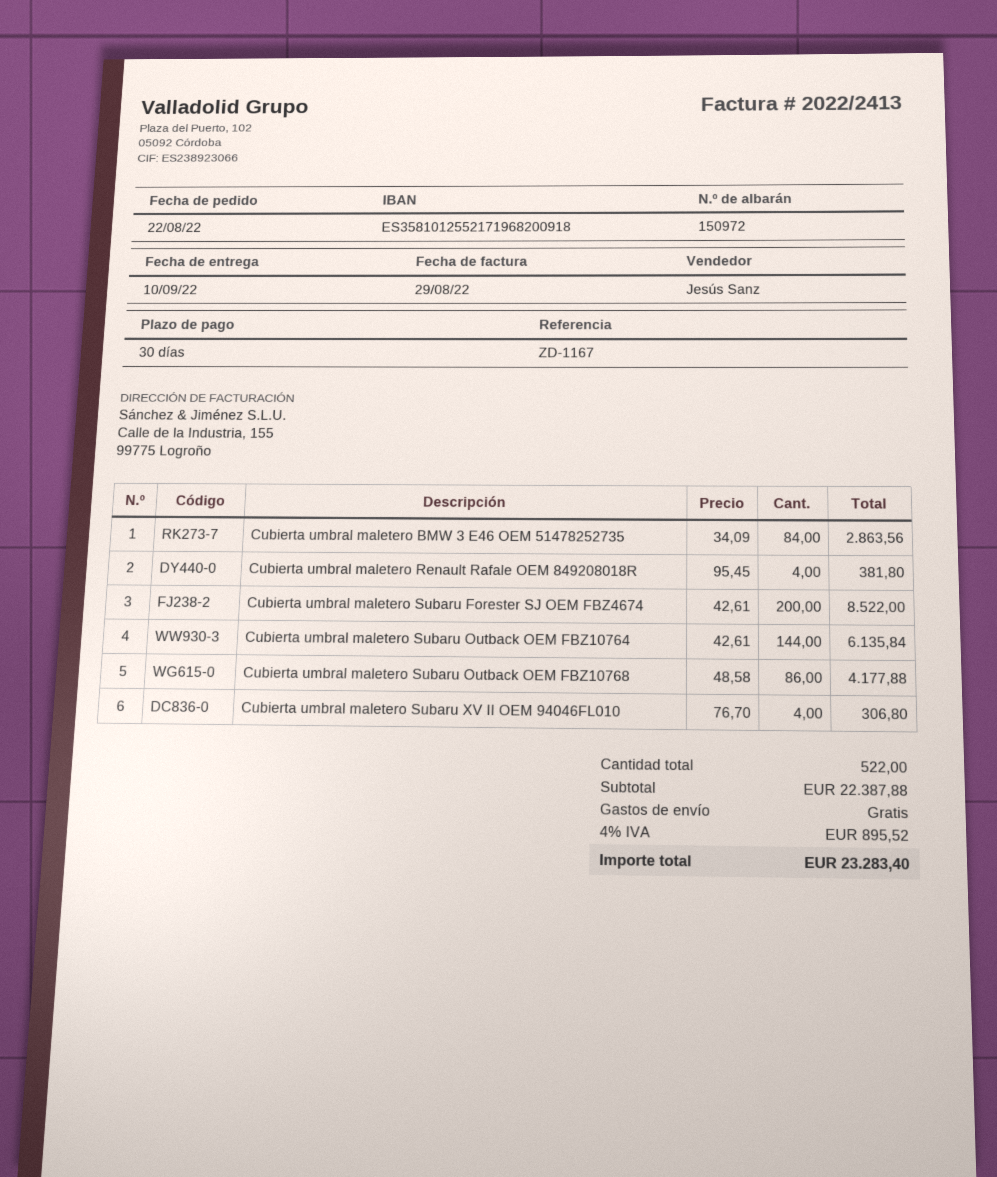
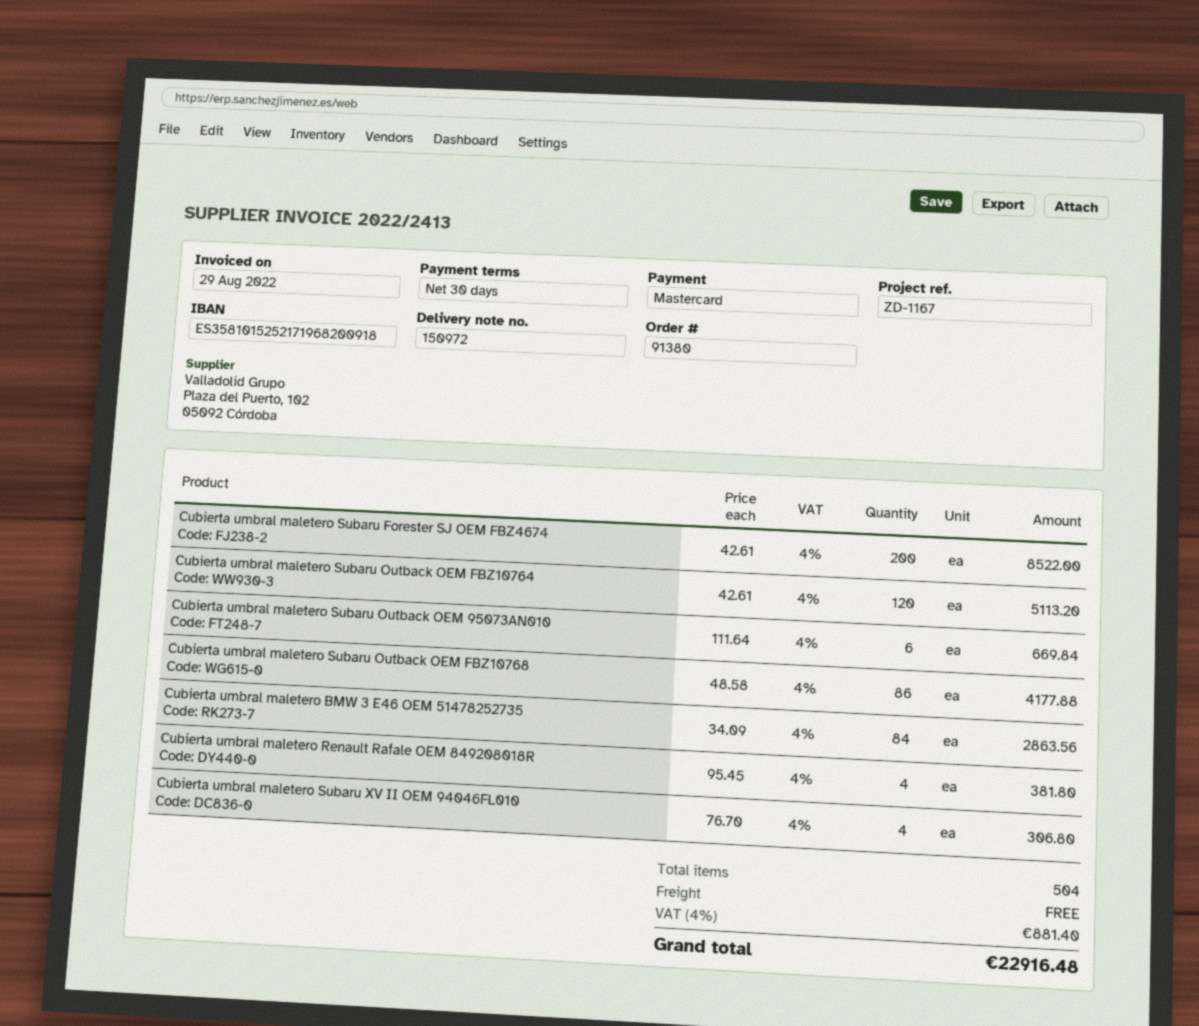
bank account: ES3581012552171968200918 -> ES3581015252171968200918
Cubierta umbral maletero Subaru Outback OEM FBZ10764: 144 x 42.61 = 6135.84 -> 120 x 42.61 = 5113.20
Cubierta umbral maletero Subaru Outback OEM 95073AN010: none -> 6 x 111.64 = 669.84
total quantity: 522 -> 504
tax: 4% = 895.52 -> 4% = 881.40
total: 23283.40 -> 22916.48

